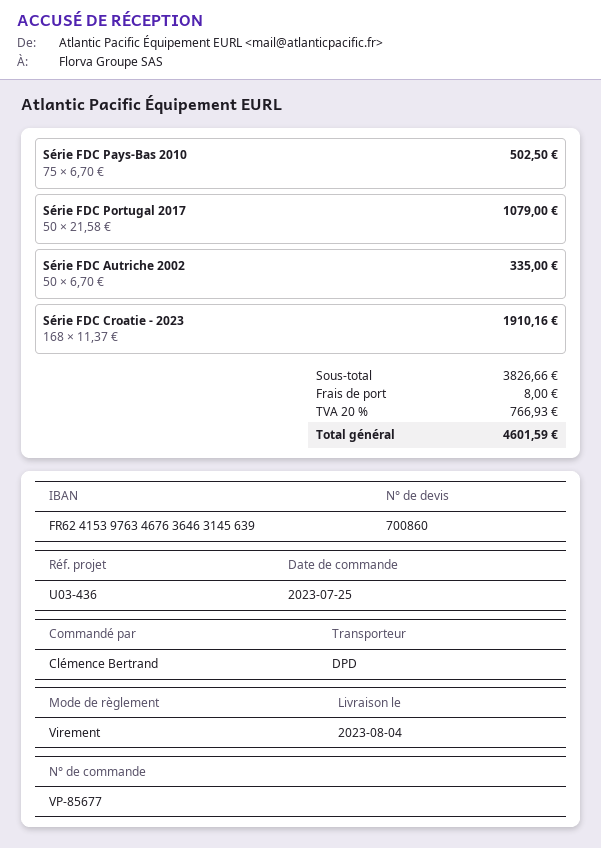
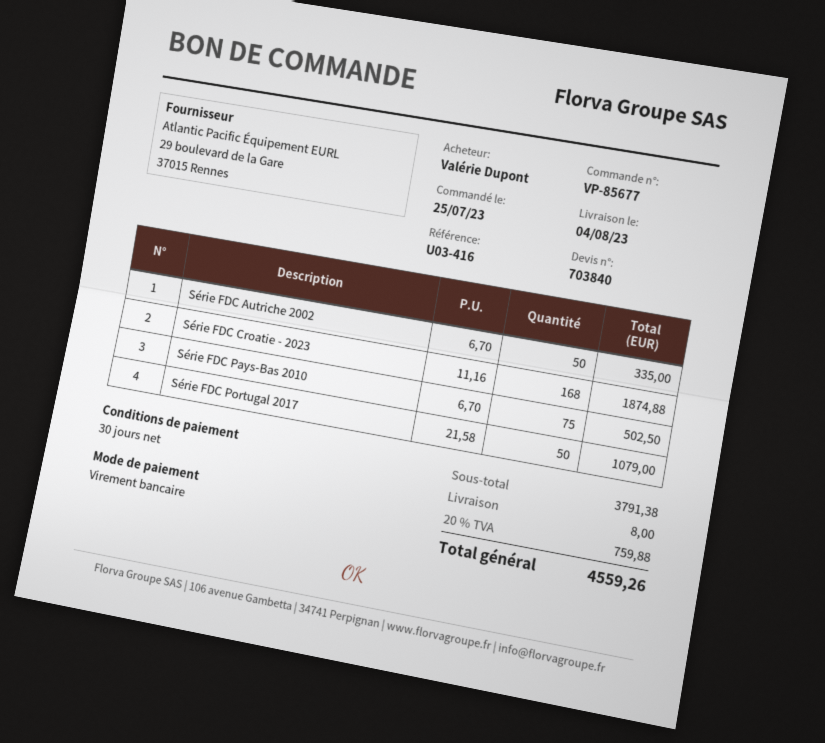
quote number: 700860 -> 703840
reference: U03-436 -> U03-416
ordered by: Clémence Bertrand -> Valérie Dupont
Série FDC Croatie - 2023: 168 x 11.37 = 1910.16 -> 168 x 11.16 = 1874.88
subtotal: 3826.66 -> 3791.38
tax: 20% = 766.93 -> 20% = 759.88
total: 4601.59 -> 4559.26

